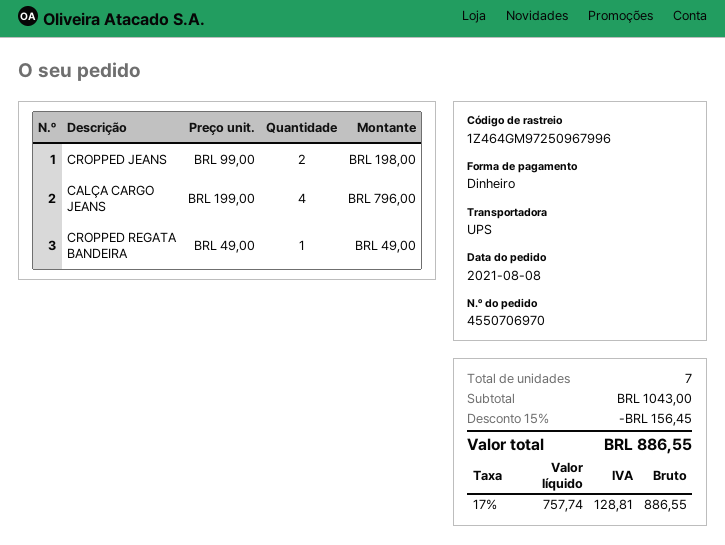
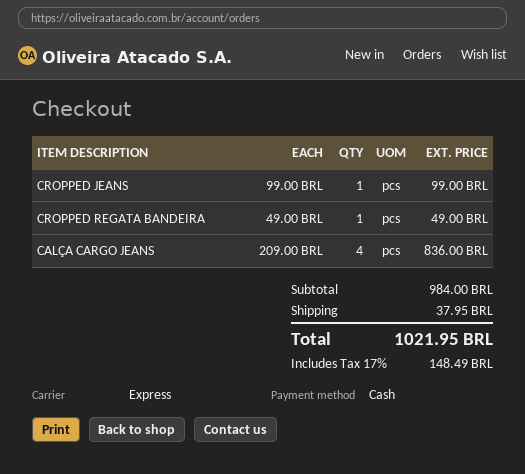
shipping method: UPS -> express
CROPPED JEANS: 2 x 99.00 = 198.00 -> 1 x 99.00 = 99.00
CALÇA CARGO JEANS: 4 x 199.00 = 796.00 -> 4 x 209.00 = 836.00
subtotal: 1043.00 -> 984.00
discount: 15% = 156.45 -> none
shipping: none -> 37.95
tax: 17% = 128.81 -> 17% = 148.49
total: 886.55 -> 1021.95

